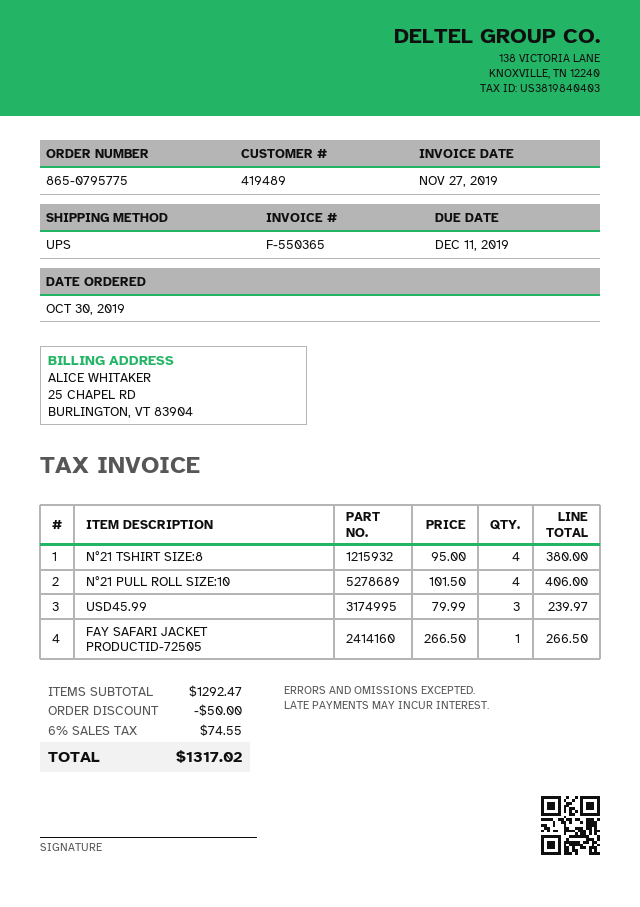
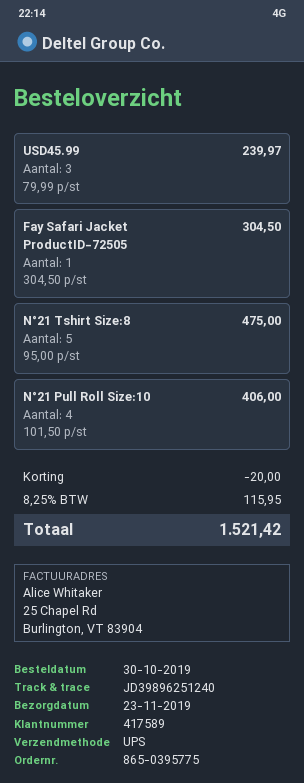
order number: 865-0795775 -> 865-0395775
customer number: 419489 -> 417589
N°21 TSHIRT SIZE:8: 4 x 95.00 = 380.00 -> 5 x 95.00 = 475.00
FAY SAFARI JACKET PRODUCTID-72505: 1 x 266.50 = 266.50 -> 1 x 304.50 = 304.50
discount: 50.00 -> 20.00
tax: 6% = 74.55 -> 8.25% = 115.95
total: 1317.02 -> 1521.42

